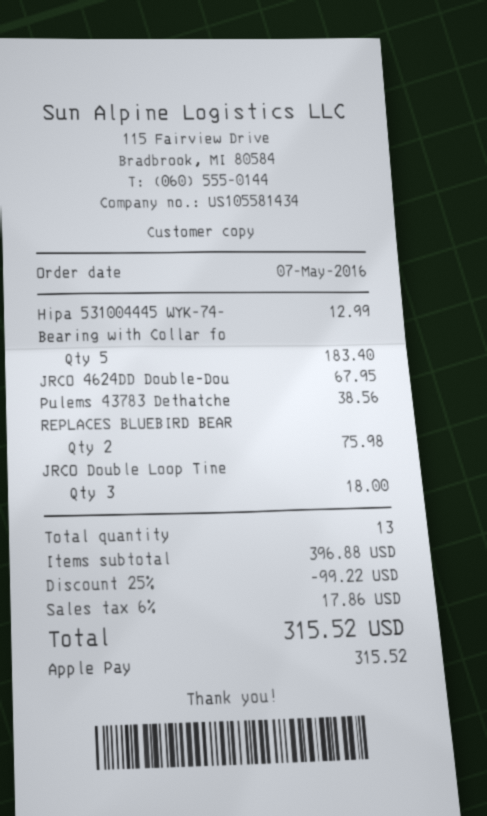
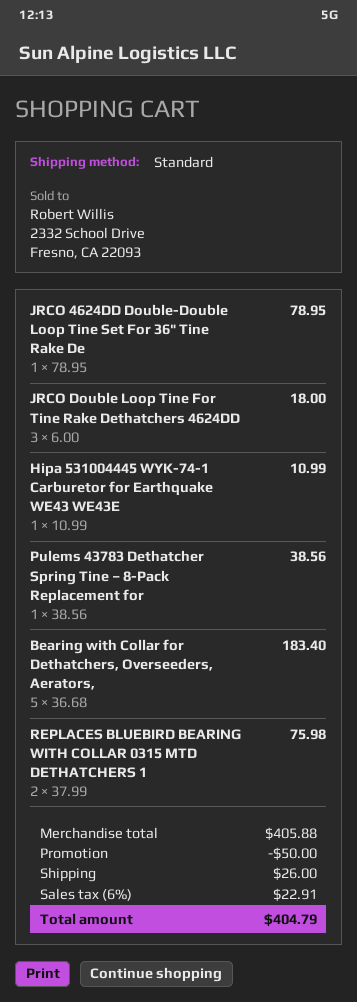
Hipa 531004445 WYK-74-: 1 for 12.99 -> 1 for 10.99
JRCO 4624DD Double-Dou: 1 for 67.95 -> 1 for 78.95
subtotal: 396.88 -> 405.88
discount: 99.22 -> 50.00
shipping: none -> 26.00
tax: 6% = 17.86 -> 6% = 22.91
total: 315.52 -> 404.79

